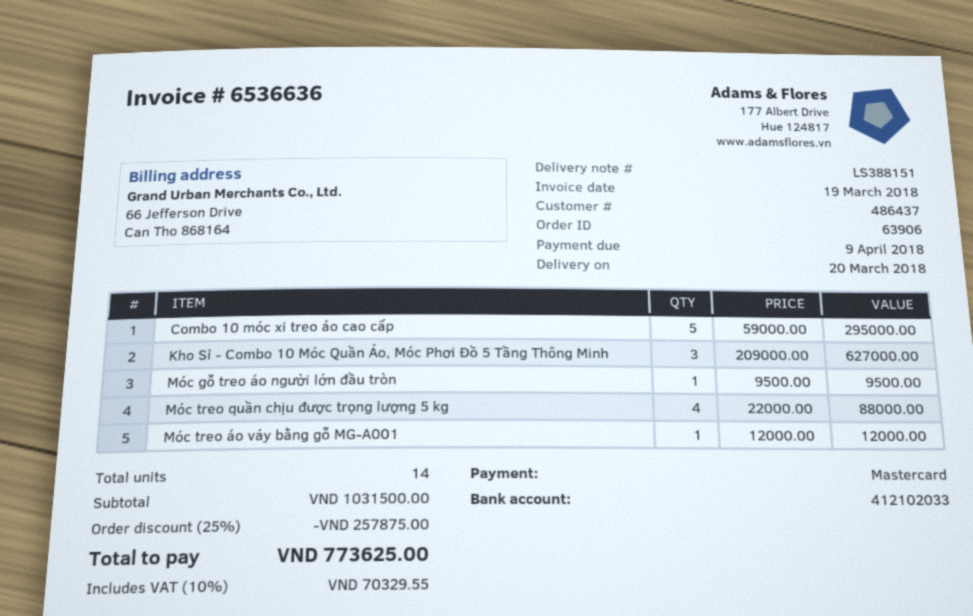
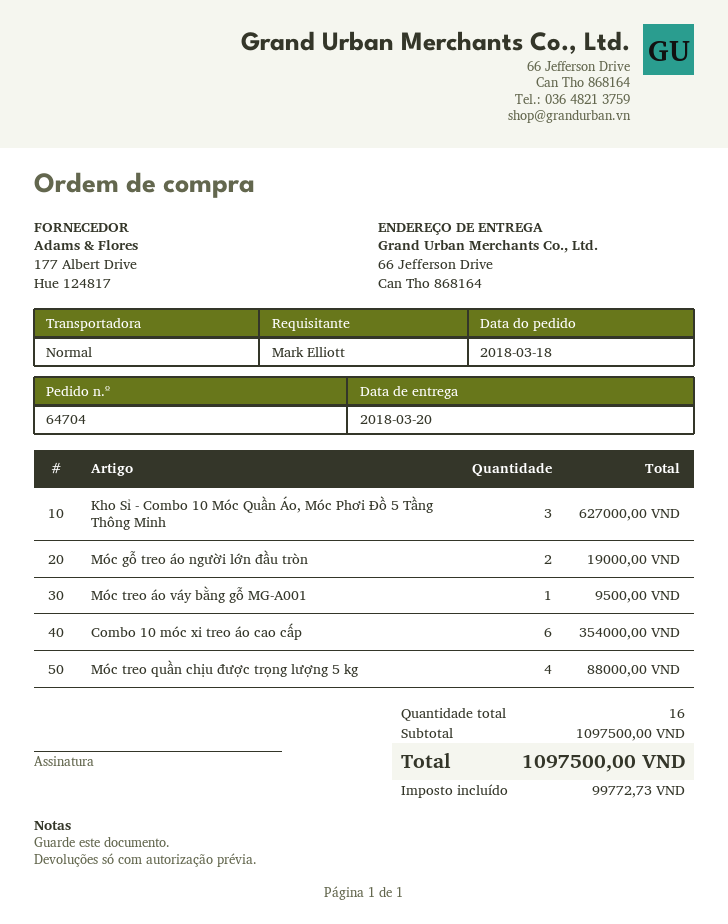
order number: 63906 -> 64704
Combo 10 móc xi treo áo cao cấp: 5 for 295000.00 -> 6 for 354000.00
Móc gỗ treo áo người lớn đầu tròn: 1 for 9500.00 -> 2 for 19000.00
Móc treo áo váy bằng gỗ MG-A001: 1 for 12000.00 -> 1 for 9500.00
total quantity: 14 -> 16
subtotal: 1031500.00 -> 1097500.00
discount: 25% = 257875.00 -> none
tax: 70329.55 -> 99772.73
total: 773625.00 -> 1097500.00

